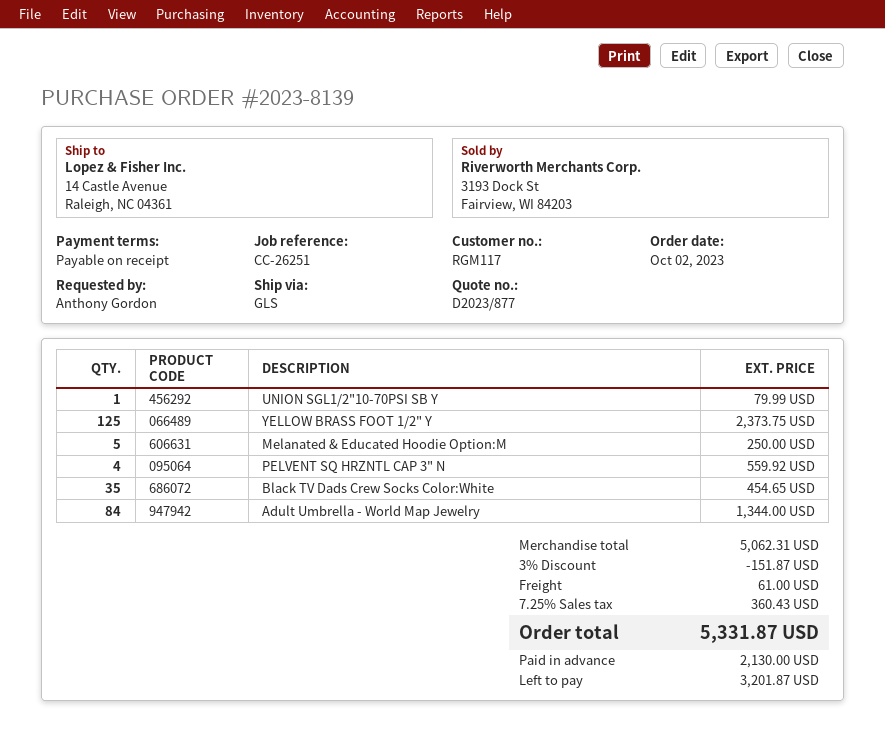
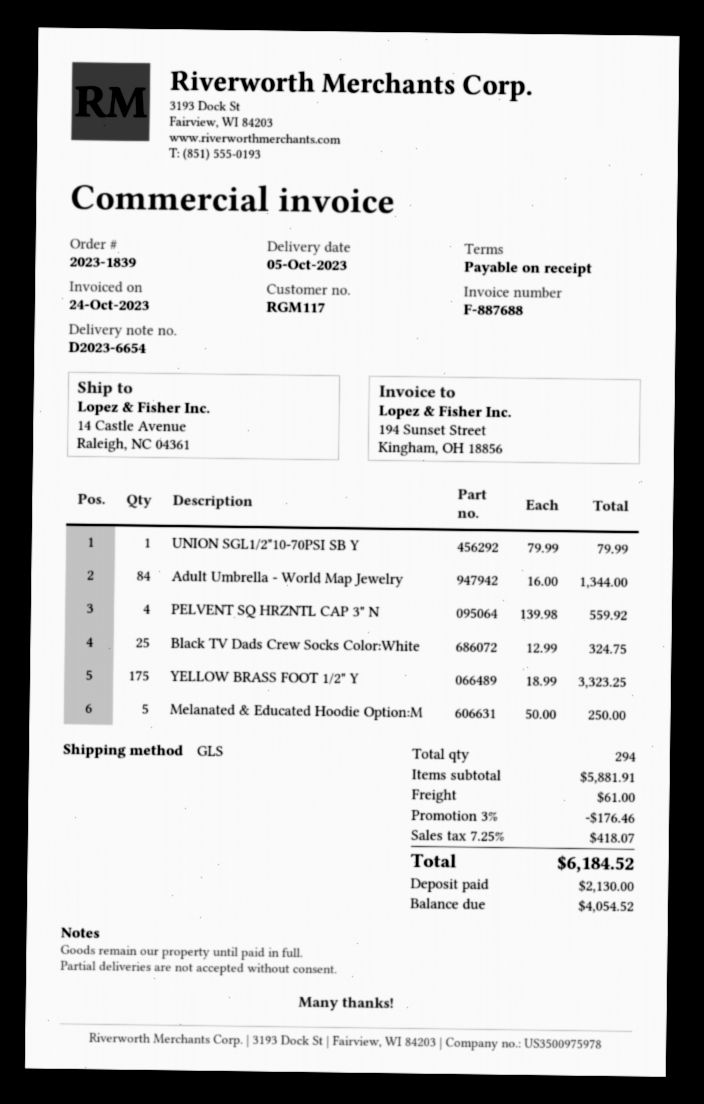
order number: 2023-8139 -> 2023-1839
YELLOW BRASS FOOT 1/2" Y: 125 for 2373.75 -> 175 for 3323.25
Black TV Dads Crew Socks Color:White: 35 for 454.65 -> 25 for 324.75
subtotal: 5062.31 -> 5881.91
discount: 3% = 151.87 -> 3% = 176.46
tax: 7.25% = 360.43 -> 7.25% = 418.07
total: 5331.87 -> 6184.52
balance: 3201.87 -> 4054.52

